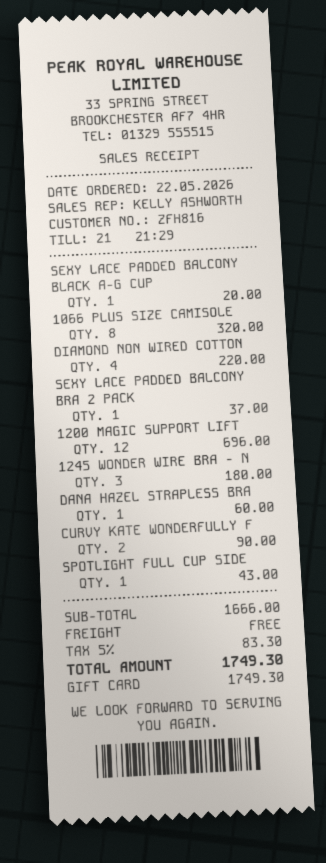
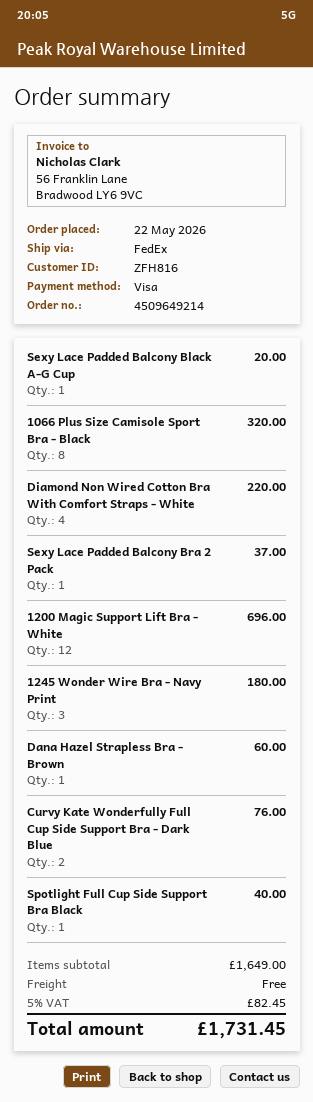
payment method: gift card -> Visa
CURVY KATE WONDERFULLY F: 2 for 90.00 -> 2 for 76.00
SPOTLIGHT FULL CUP SIDE: 1 for 43.00 -> 1 for 40.00
subtotal: 1666.00 -> 1649.00
tax: 5% = 83.30 -> 5% = 82.45
total: 1749.30 -> 1731.45

